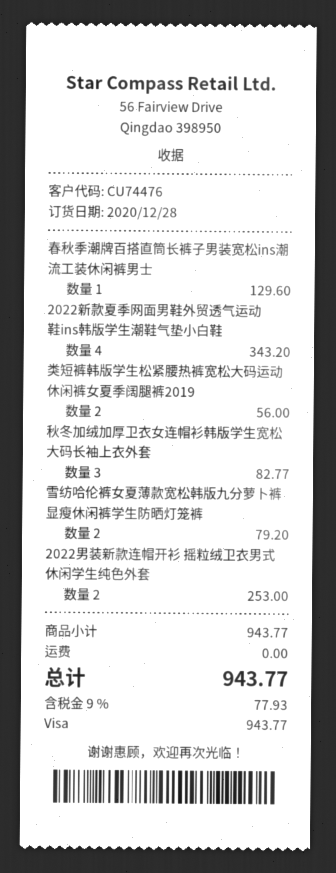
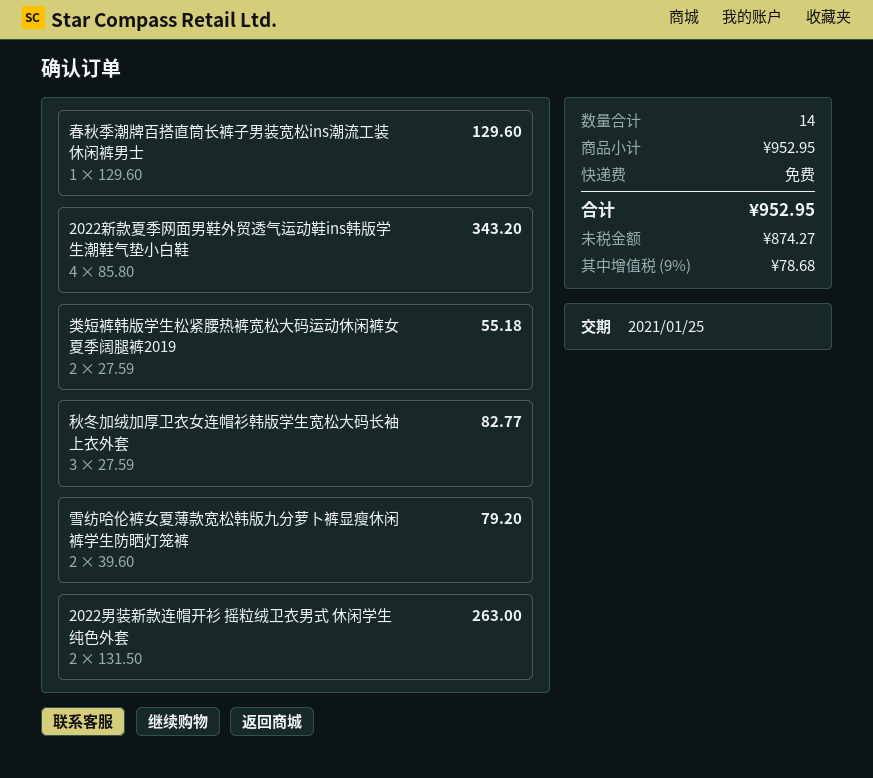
类短裤韩版学生松紧腰热裤宽松大码运动休闲裤女夏季阔腿裤2019: 2 for 56.00 -> 2 for 55.18
2022男装新款连帽开衫 摇粒绒卫衣男式 休闲学生纯色外套: 2 for 253.00 -> 2 for 263.00
subtotal: 943.77 -> 952.95
tax: 9% = 77.93 -> 9% = 78.68
total: 943.77 -> 952.95

